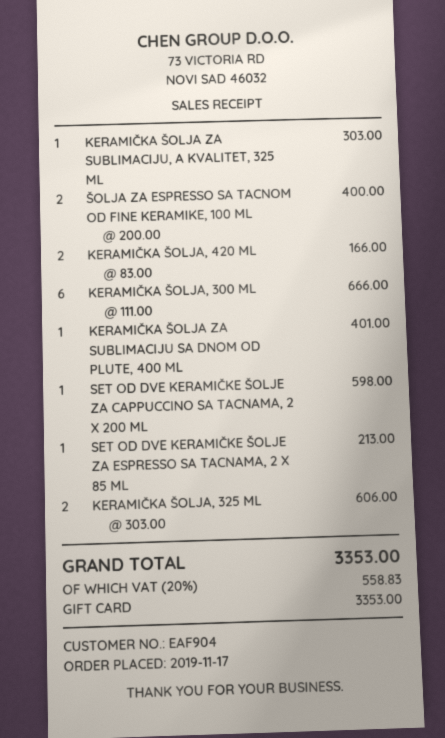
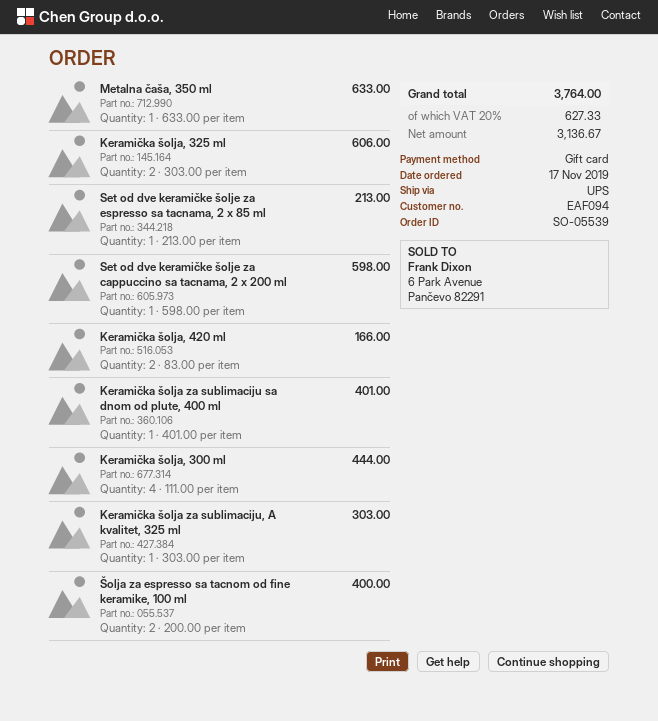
customer number: EAF904 -> EAF094
KERAMIČKA ŠOLJA, 300 ML: 6 x 111.00 = 666.00 -> 4 x 111.00 = 444.00
Metalna čaša, 350 ml: none -> 1 x 633.00 = 633.00
tax: 20% = 558.83 -> 20% = 627.33
total: 3353.00 -> 3764.00

